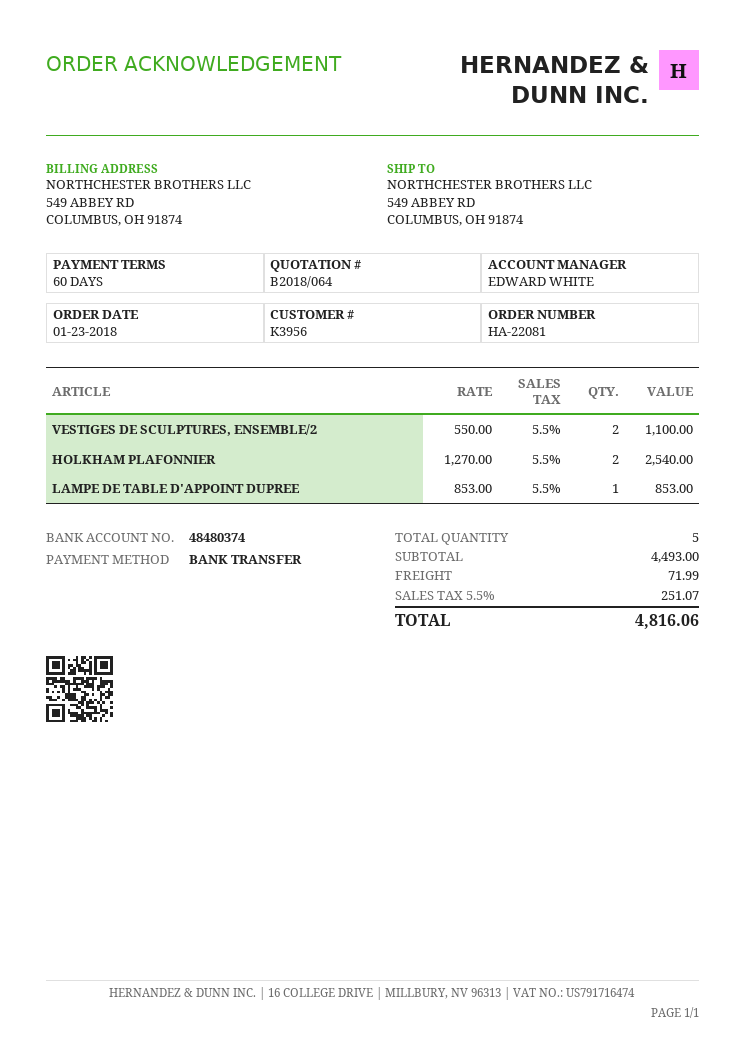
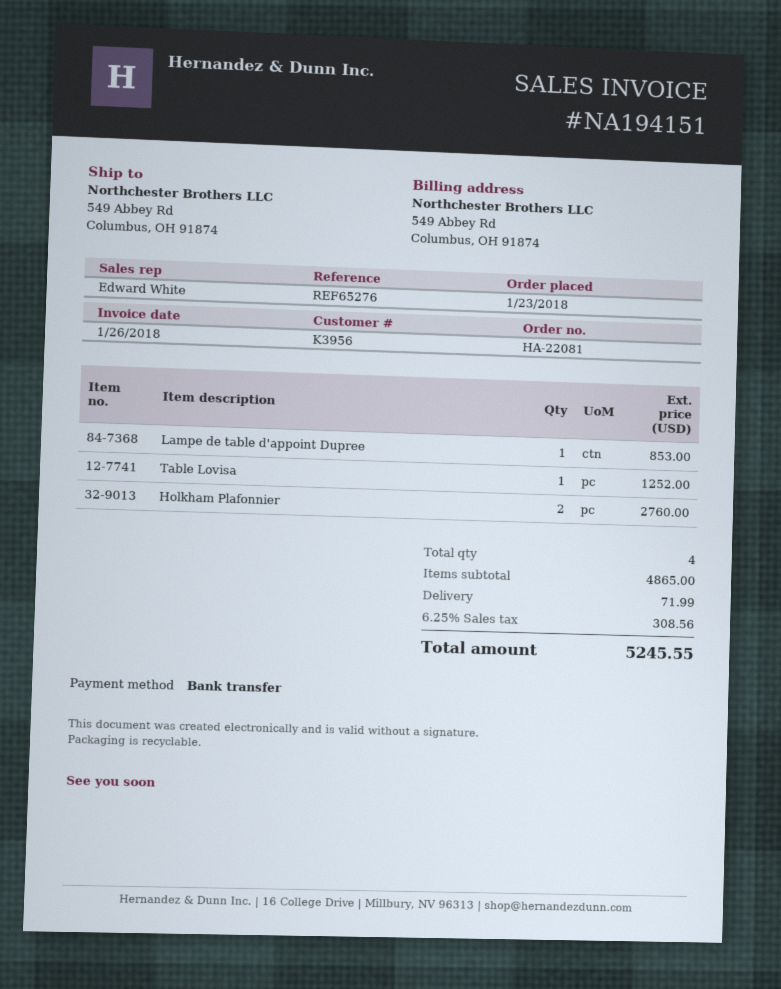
VESTIGES DE SCULPTURES, ENSEMBLE/2: 2 for 1100.00 -> none
HOLKHAM PLAFONNIER: 2 for 2540.00 -> 2 for 2760.00
Table Lovisa: none -> 1 for 1252.00
total quantity: 5 -> 4
subtotal: 4493.00 -> 4865.00
tax: 5.5% = 251.07 -> 6.25% = 308.56
total: 4816.06 -> 5245.55

